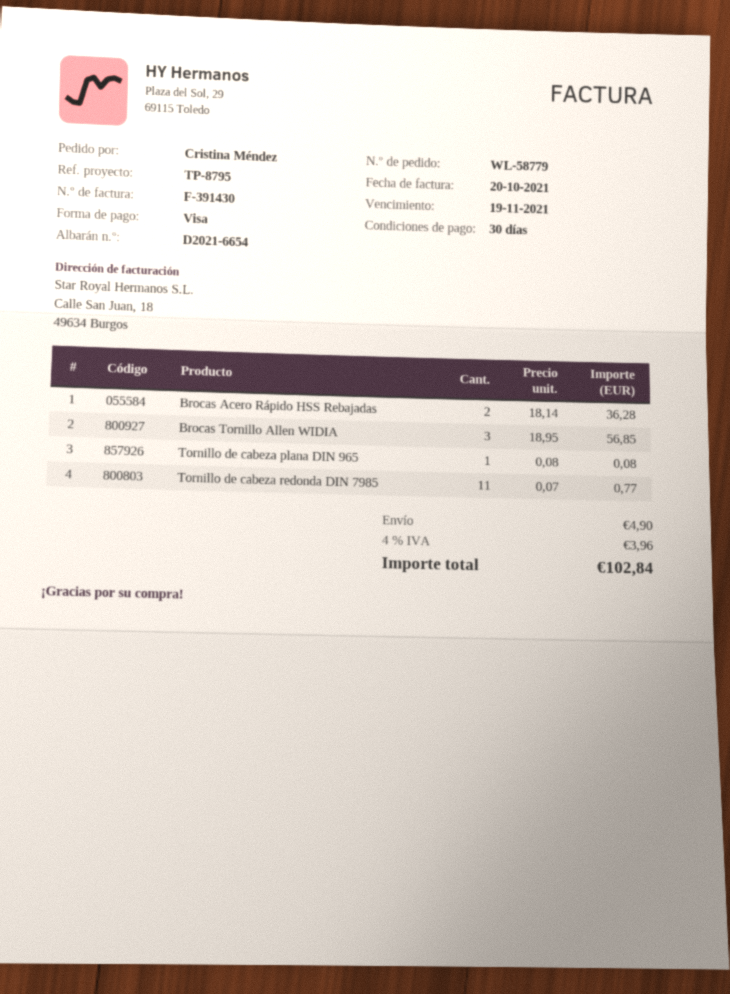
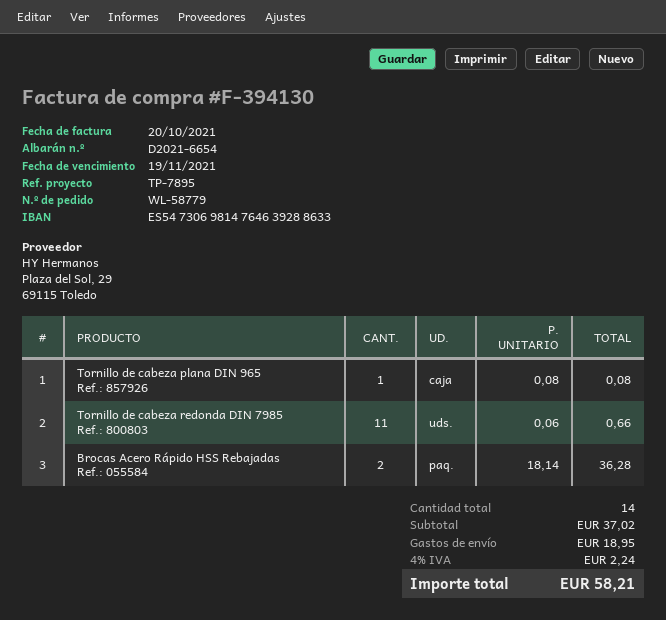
invoice number: F-391430 -> F-394130
reference: TP-8795 -> TP-7895
Brocas Tornillo Allen WIDIA: 3 x 18.95 = 56.85 -> none
Tornillo de cabeza redonda DIN 7985: 11 x 0.07 = 0.77 -> 11 x 0.06 = 0.66
shipping: 4.90 -> 18.95
tax: 4% = 3.96 -> 4% = 2.24
total: 102.84 -> 58.21

